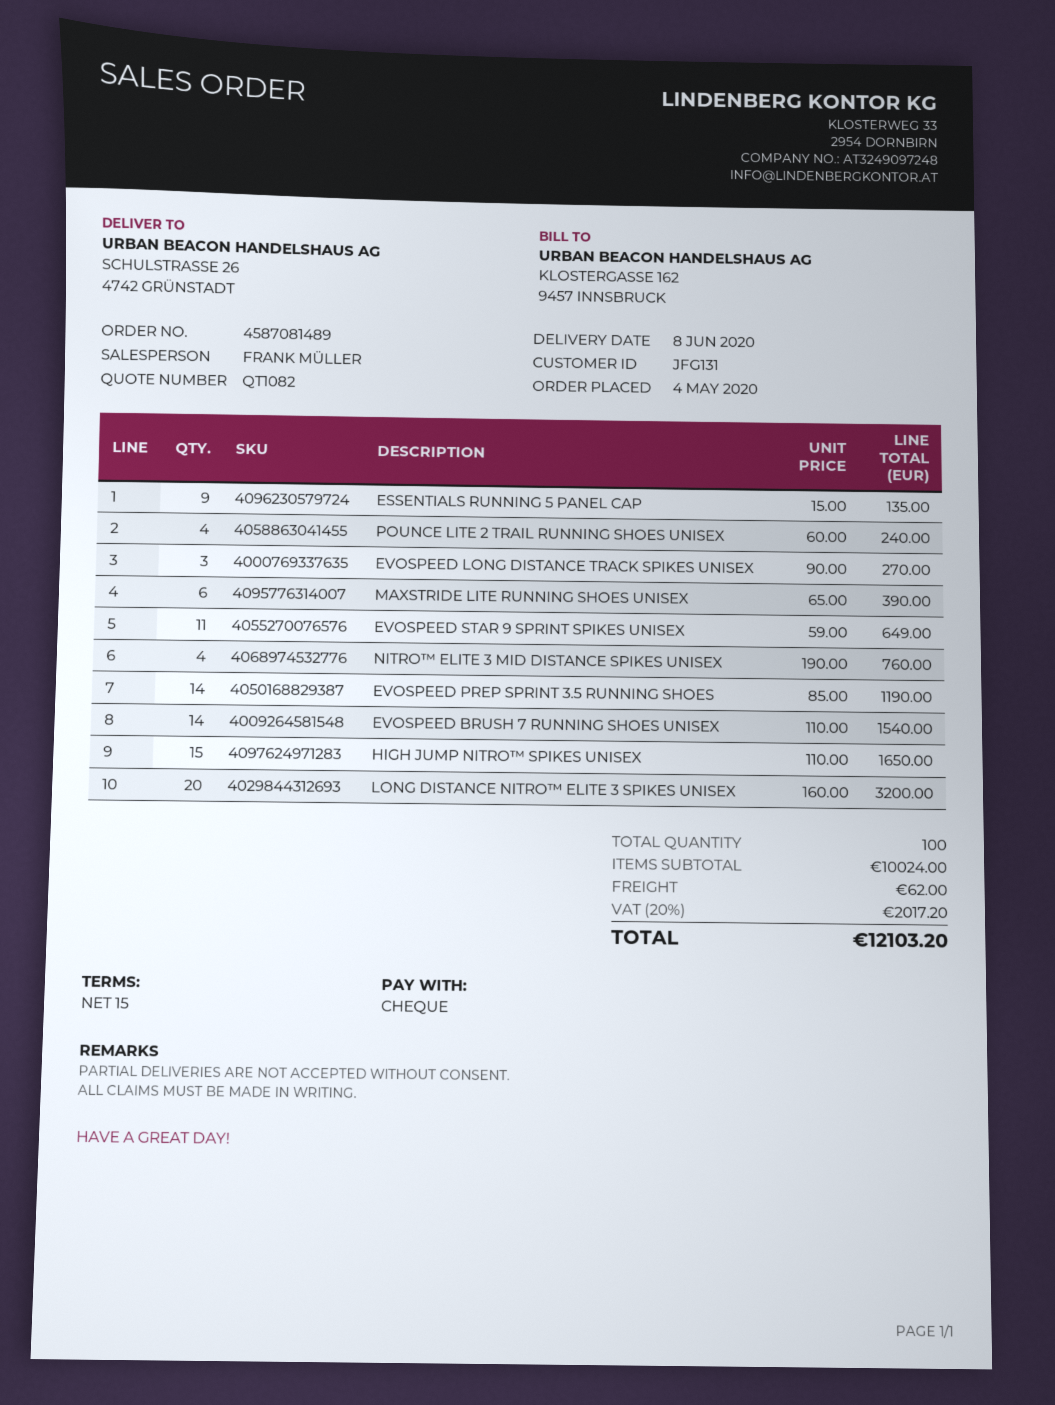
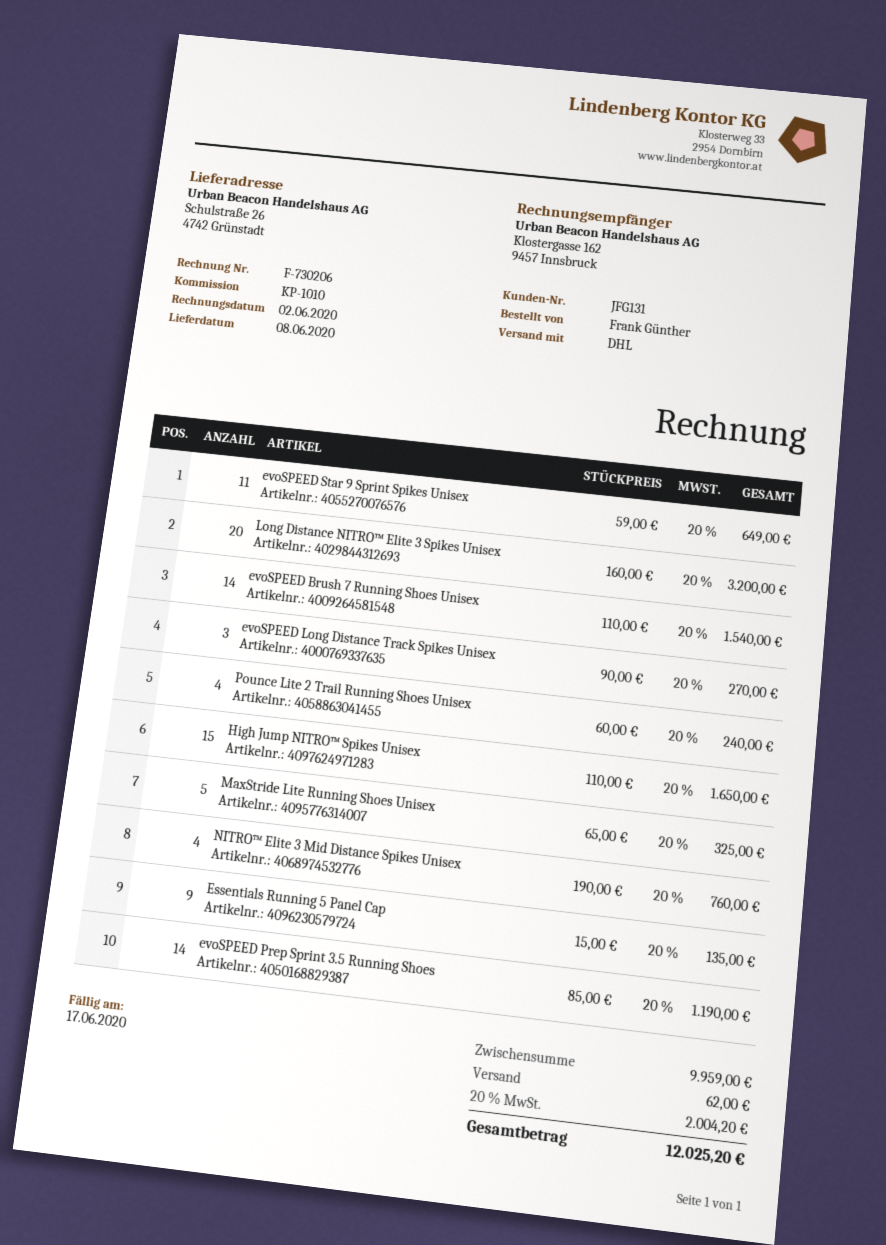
MAXSTRIDE LITE RUNNING SHOES UNISEX: 6 x 65.00 = 390.00 -> 5 x 65.00 = 325.00
subtotal: 10024.00 -> 9959.00
tax: 20% = 2017.20 -> 20% = 2004.20
total: 12103.20 -> 12025.20

